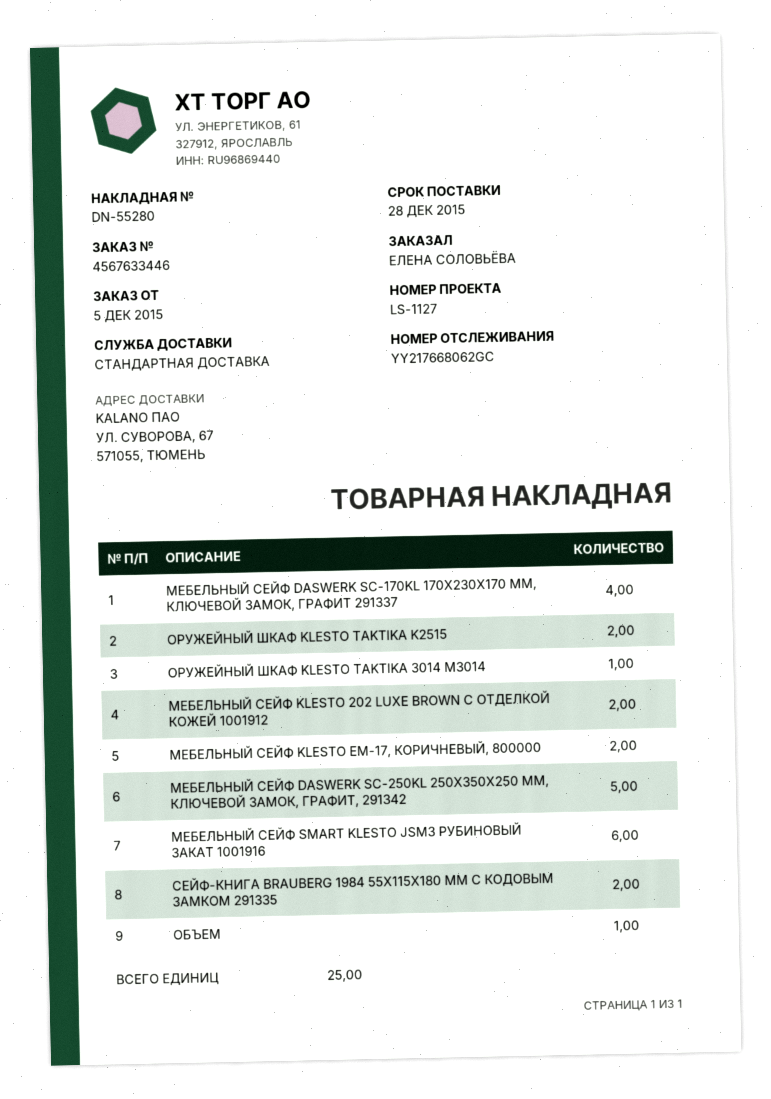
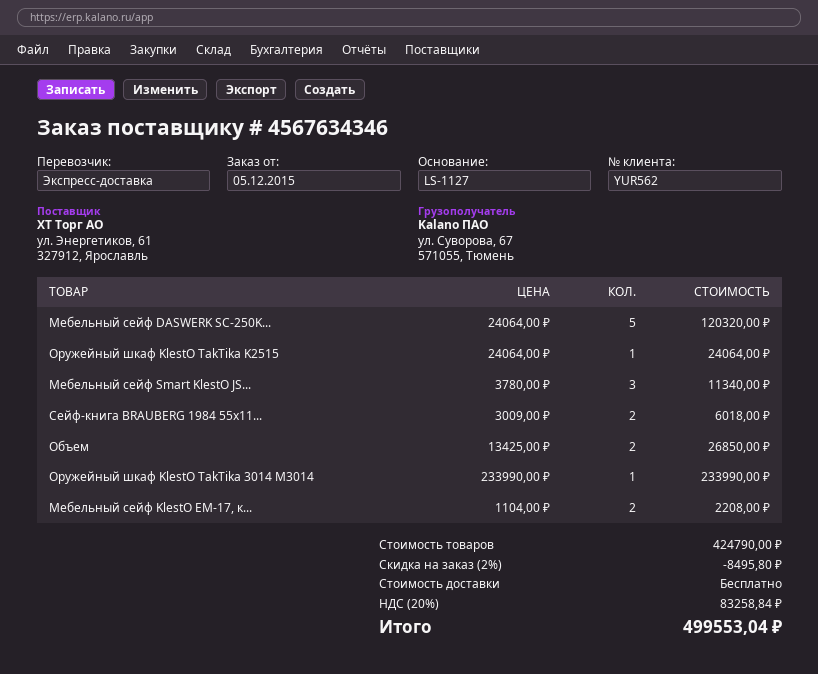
order number: 4567633446 -> 4567634346
shipping method: standard -> express
МЕБЕЛЬНЫЙ СЕЙФ DASWERK SC-170KL 170X230X170 ММ, КЛЮЧЕВОЙ ЗАМОК, ГРАФИТ 291337: 4 -> none
ОРУЖЕЙНЫЙ ШКАФ KLESTO TAKTIKA K2515: 2 -> 1
МЕБЕЛЬНЫЙ СЕЙФ KLESTO 202 LUXE BROWN С ОТДЕЛКОЙ КОЖЕЙ 1001912: 2 -> none
МЕБЕЛЬНЫЙ СЕЙФ SMART KLESTO JSM3 РУБИНОВЫЙ ЗАКАТ 1001916: 6 -> 3
ОБЪЕМ: 1 -> 2

